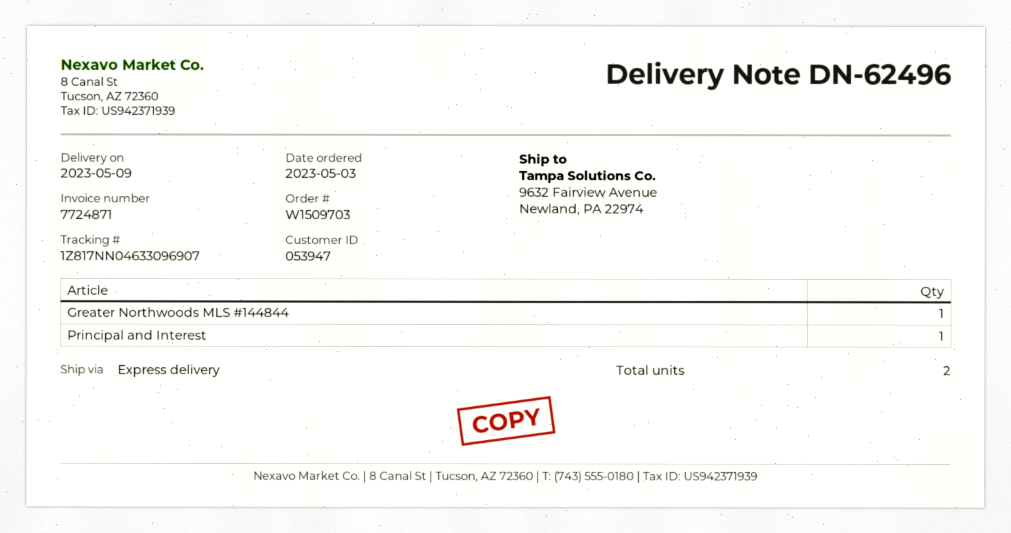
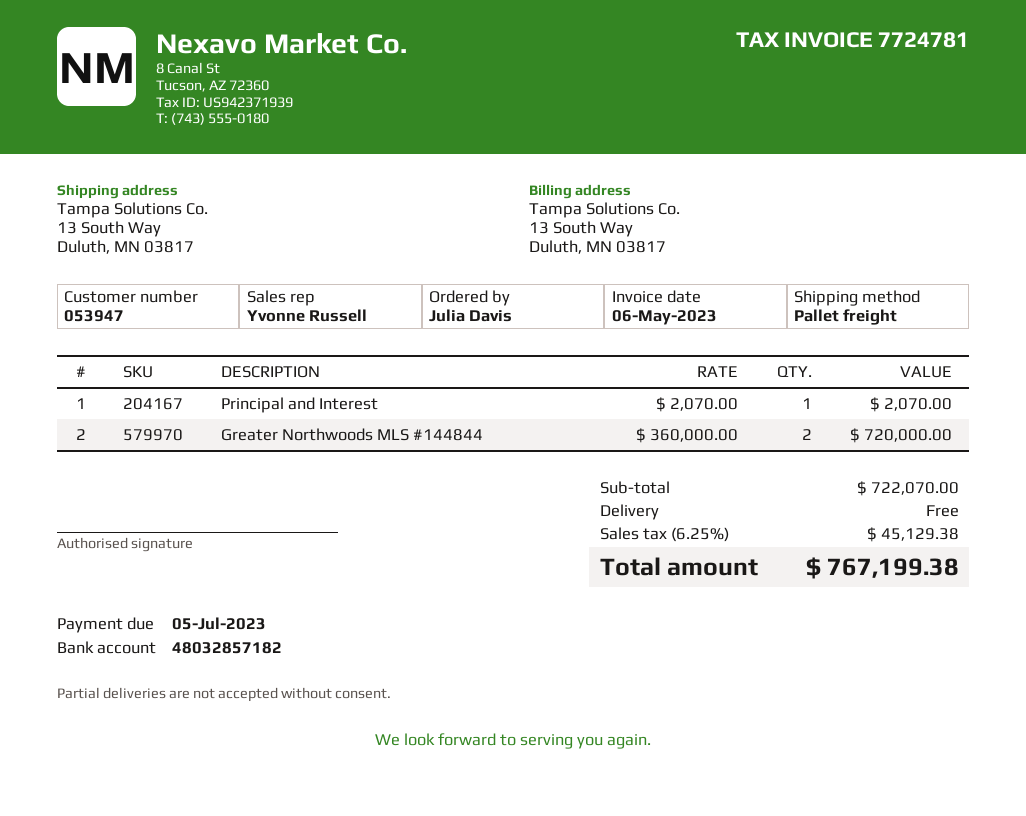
invoice number: 7724871 -> 7724781
shipping method: express -> pallet freight
ship to: 9632 Fairview Avenue, Newland, PA 22974 -> 13 South Way, Duluth, MN 03817
Greater Northwoods MLS #144844: 1 -> 2

